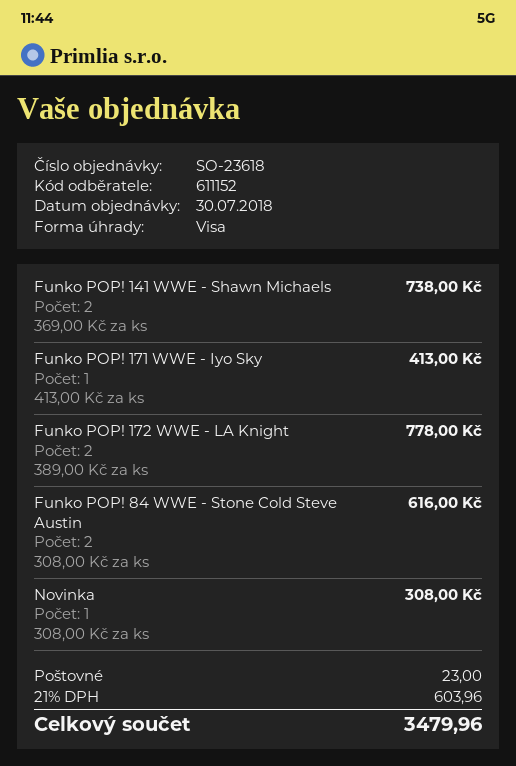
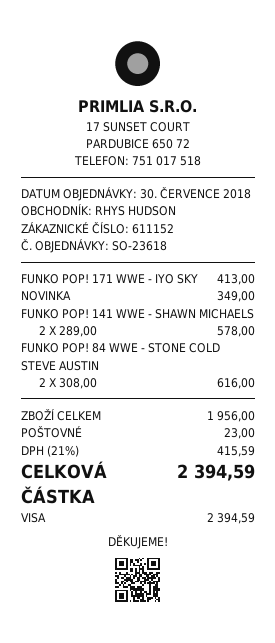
Funko POP! 141 WWE - Shawn Michaels: 2 x 369.00 = 738.00 -> 2 x 289.00 = 578.00
Funko POP! 172 WWE - LA Knight: 2 x 389.00 = 778.00 -> none
Novinka: 1 x 308.00 = 308.00 -> 1 x 349.00 = 349.00
tax: 21% = 603.96 -> 21% = 415.59
total: 3479.96 -> 2394.59

